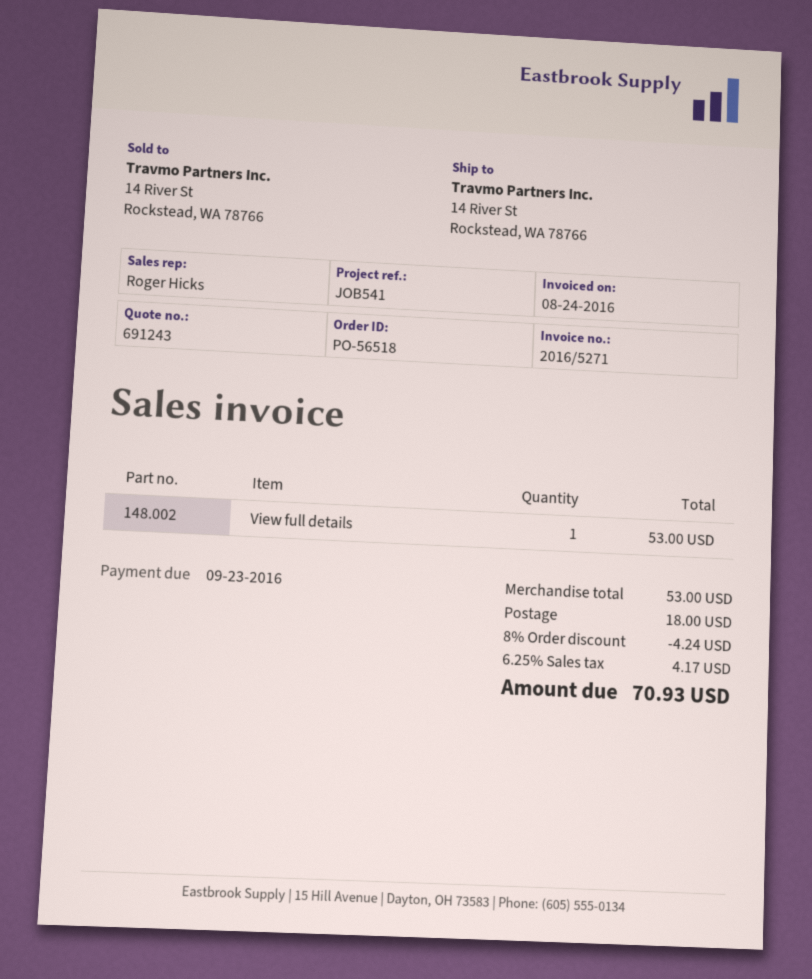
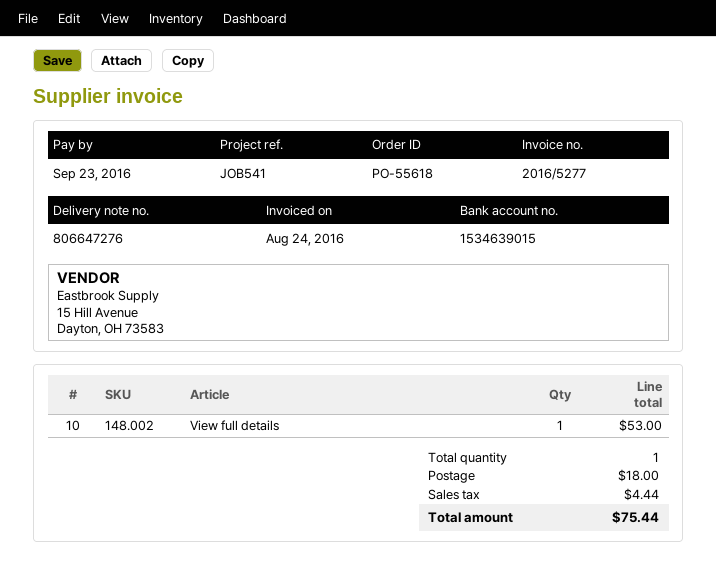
order number: PO-56518 -> PO-55618
invoice number: 2016/5271 -> 2016/5277
discount: 8% = 4.24 -> none
tax: 4.17 -> 4.44
total: 70.93 -> 75.44

